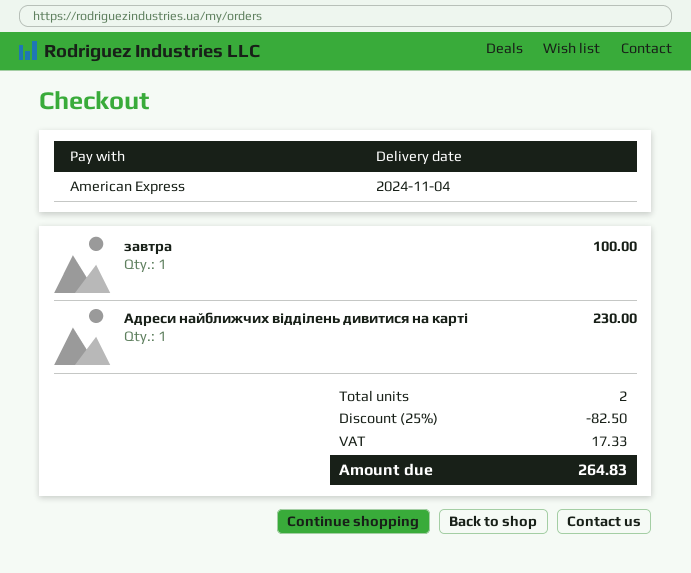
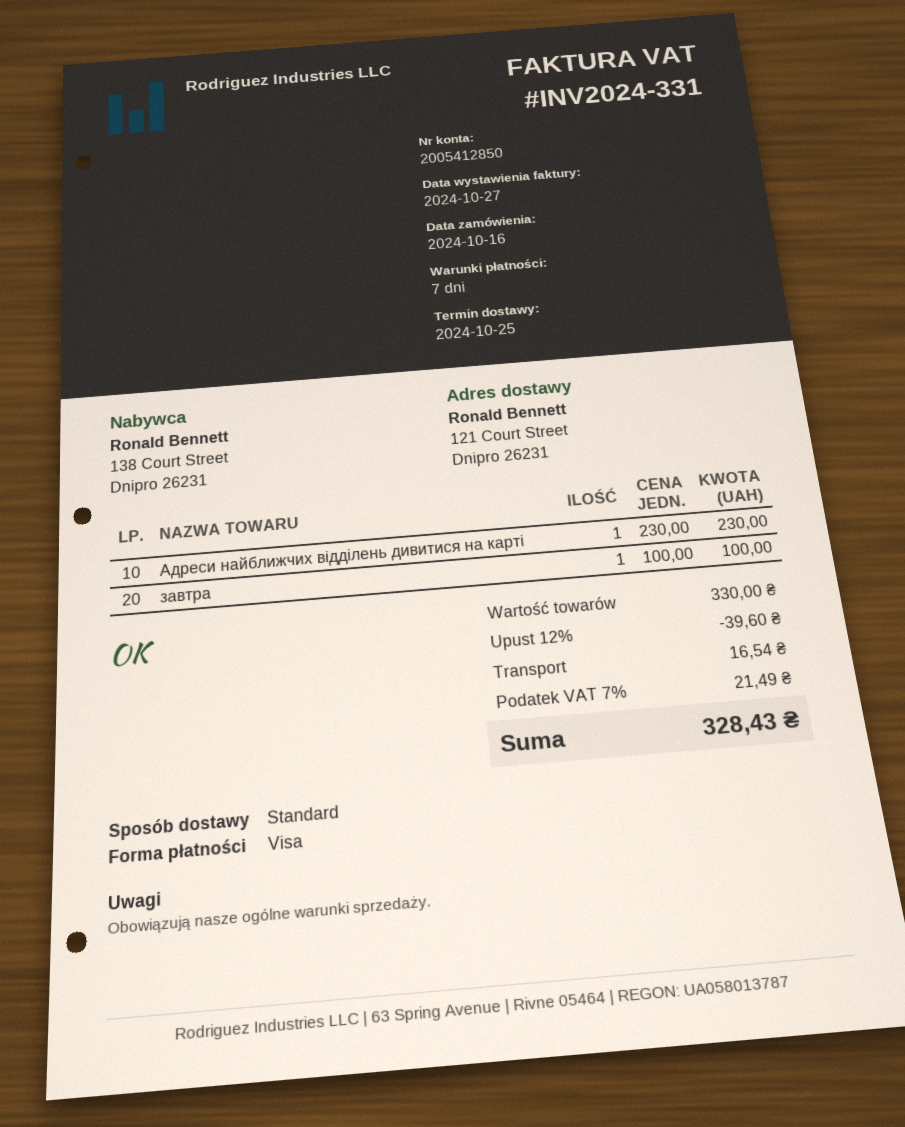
delivery date: 2024-11-04 -> 2024-10-25
payment method: American Express -> Visa
discount: 25% = 82.50 -> 12% = 39.60
shipping: none -> 16.54
tax: 17.33 -> 21.49
total: 264.83 -> 328.43

